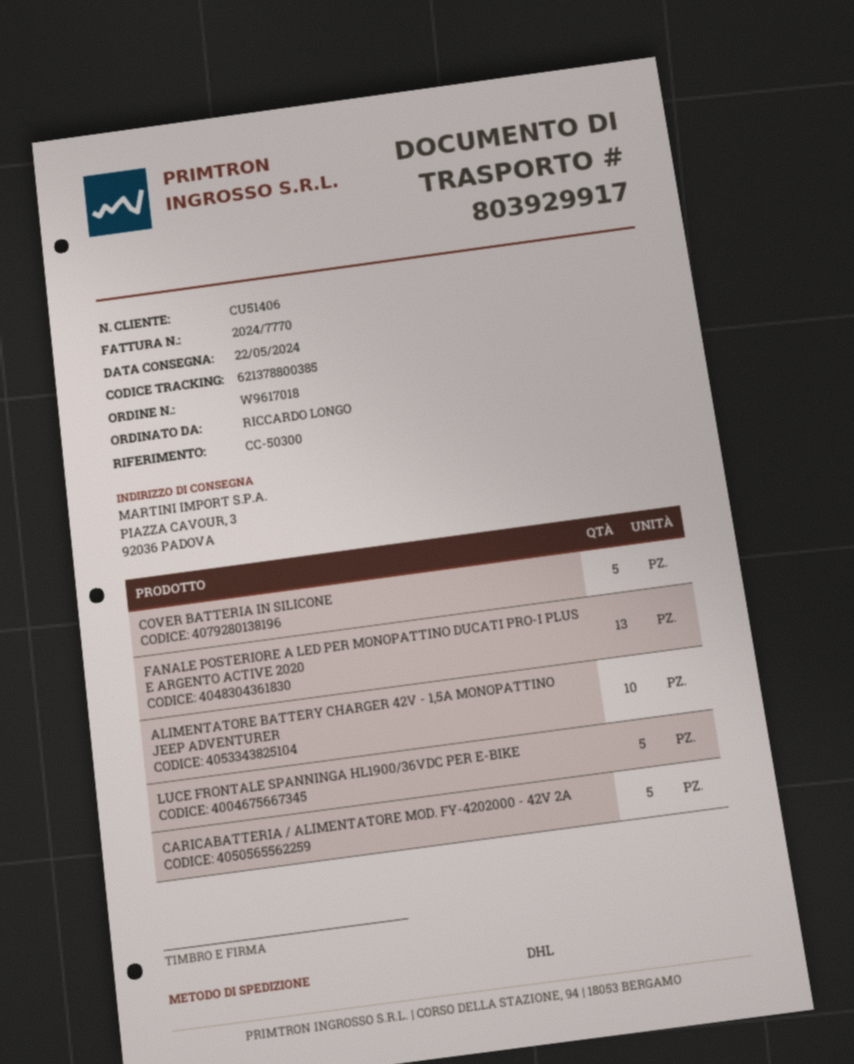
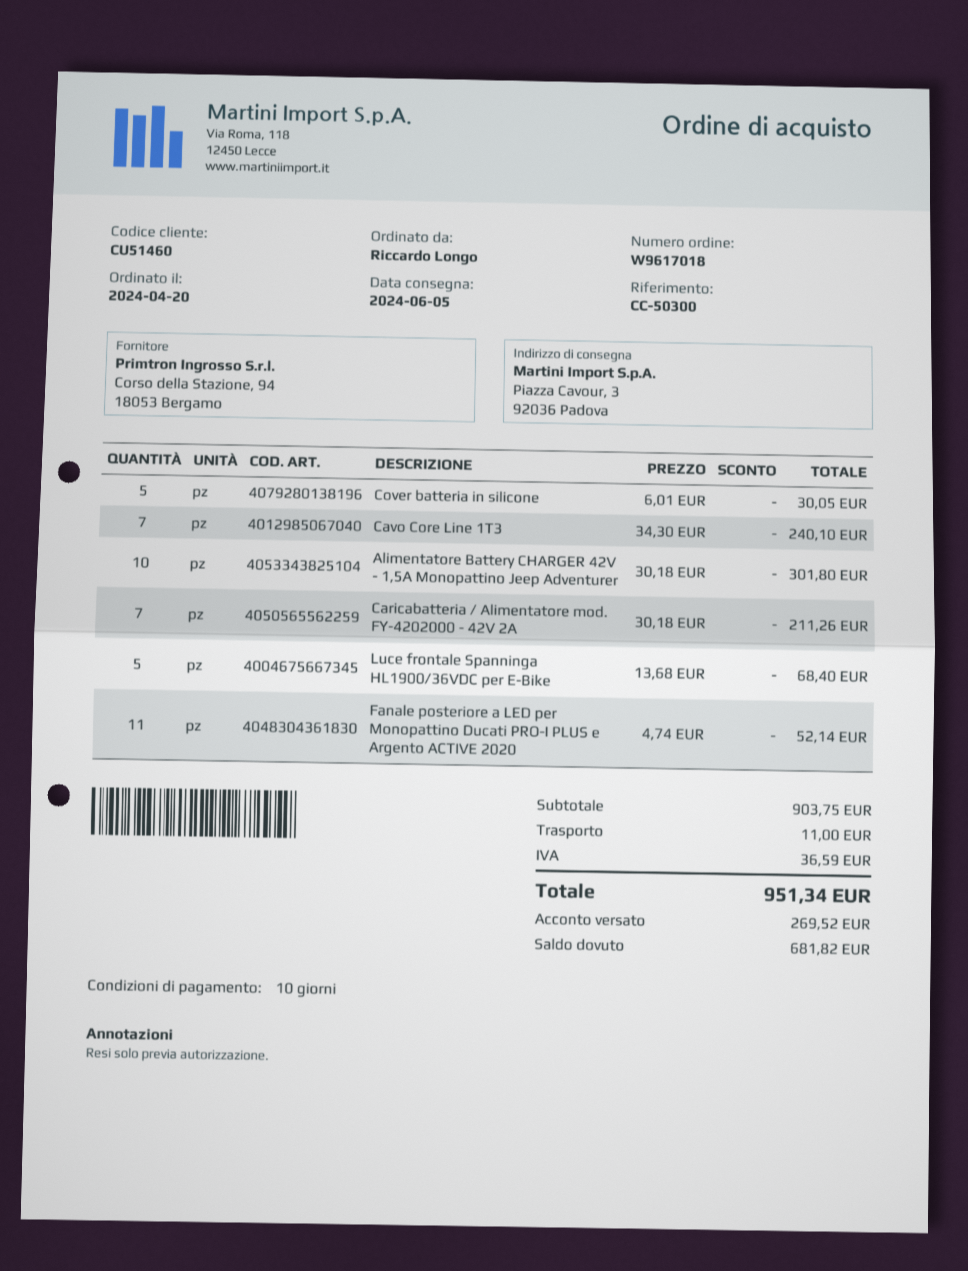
delivery date: 2024-05-22 -> 2024-06-05
customer number: CU51406 -> CU51460
FANALE POSTERIORE A LED PER MONOPATTINO DUCATI PRO-I PLUS E ARGENTO ACTIVE 2020: 13 -> 11
CARICABATTERIA / ALIMENTATORE MOD. FY-4202000 - 42V 2A: 5 -> 7
Cavo Core Line 1T3: none -> 7

